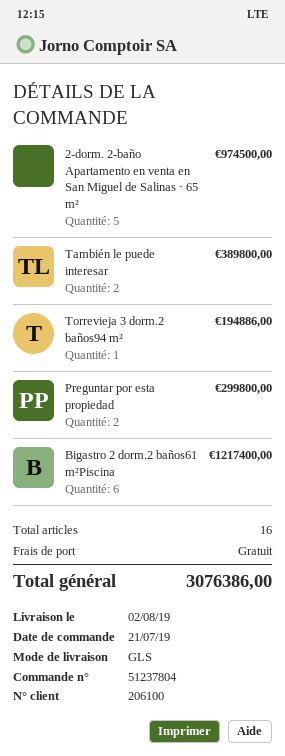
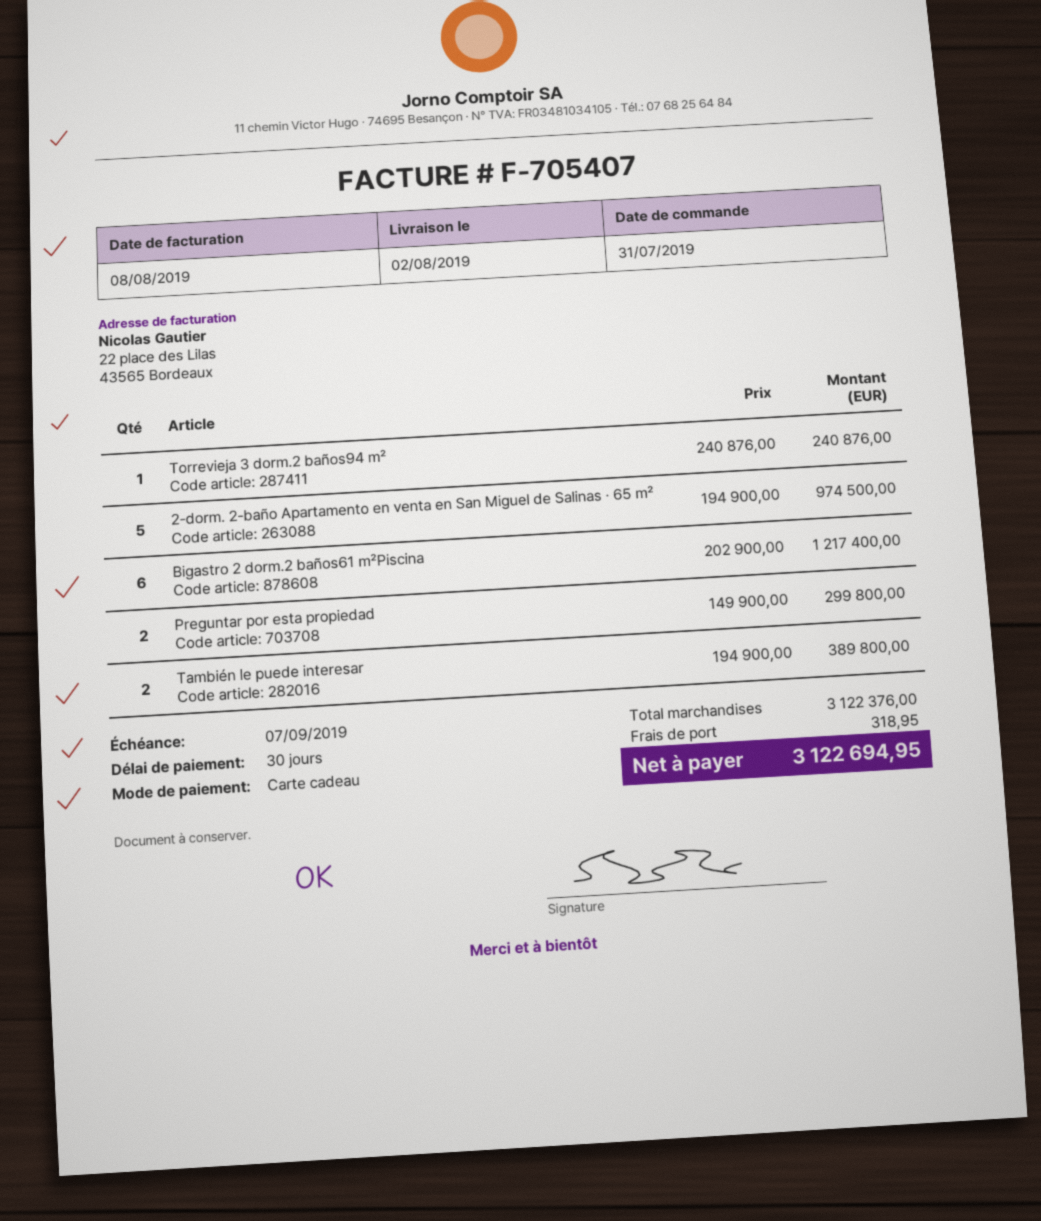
order date: 2019-07-21 -> 2019-07-31
Torrevieja 3 dorm.2 baños94 m²: 1 for 194886.00 -> 1 for 240876.00
shipping: 0.00 -> 318.95
total: 3076386.00 -> 3122694.95

